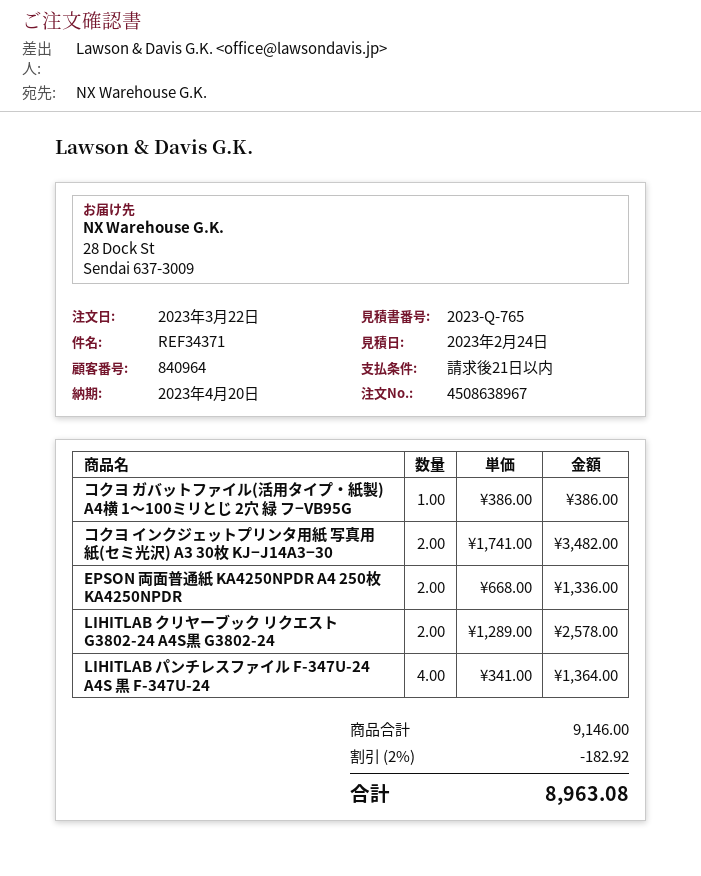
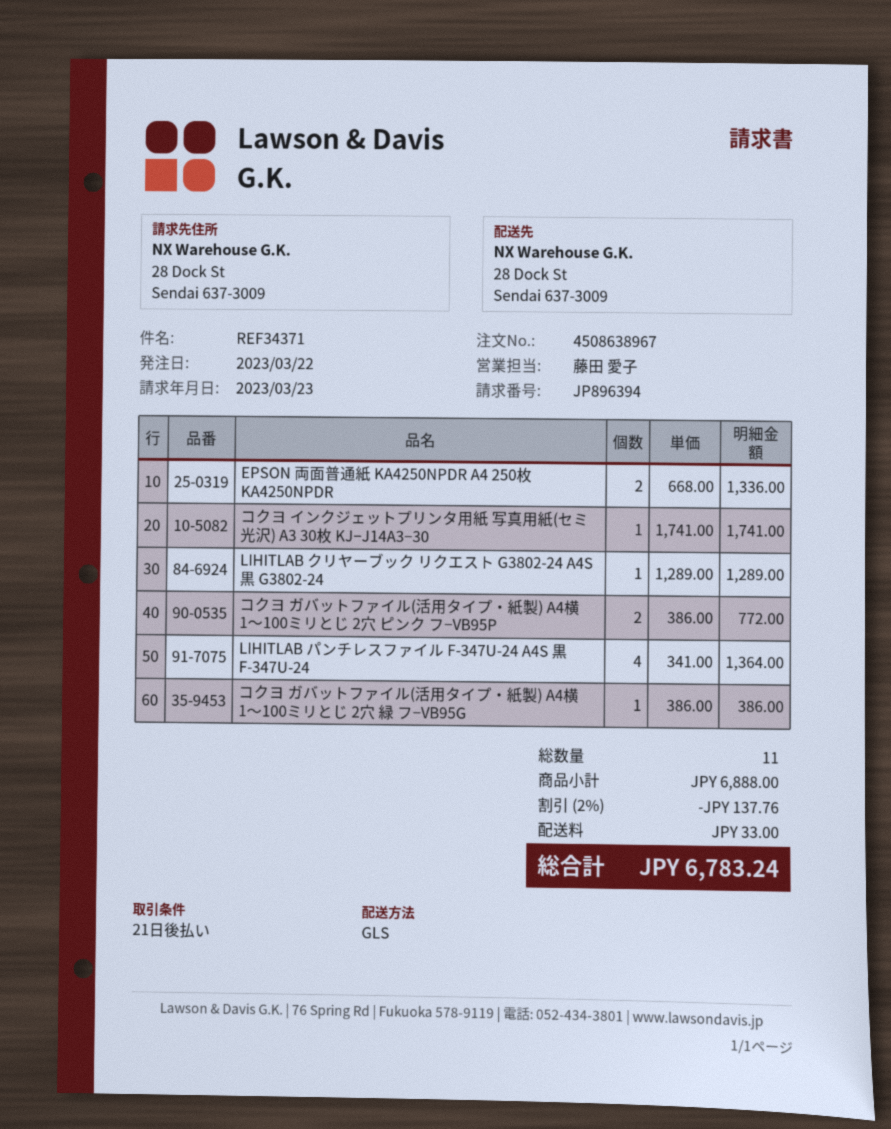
コクヨ インクジェットプリンタ用紙 写真用紙(セミ光沢) A3 30枚 KJ−J14A3−30: 2 x 1741.00 = 3482.00 -> 1 x 1741.00 = 1741.00
LIHITLAB クリヤーブック リクエスト G3802-24 A4S黒 G3802-24: 2 x 1289.00 = 2578.00 -> 1 x 1289.00 = 1289.00
コクヨ ガバットファイル(活用タイプ・紙製) A4横 1〜100ミリとじ 2穴 ピンク フ−VB95P: none -> 2 x 386.00 = 772.00
subtotal: 9146.00 -> 6888.00
discount: 2% = 182.92 -> 2% = 137.76
shipping: none -> 33.00
total: 8963.08 -> 6783.24

